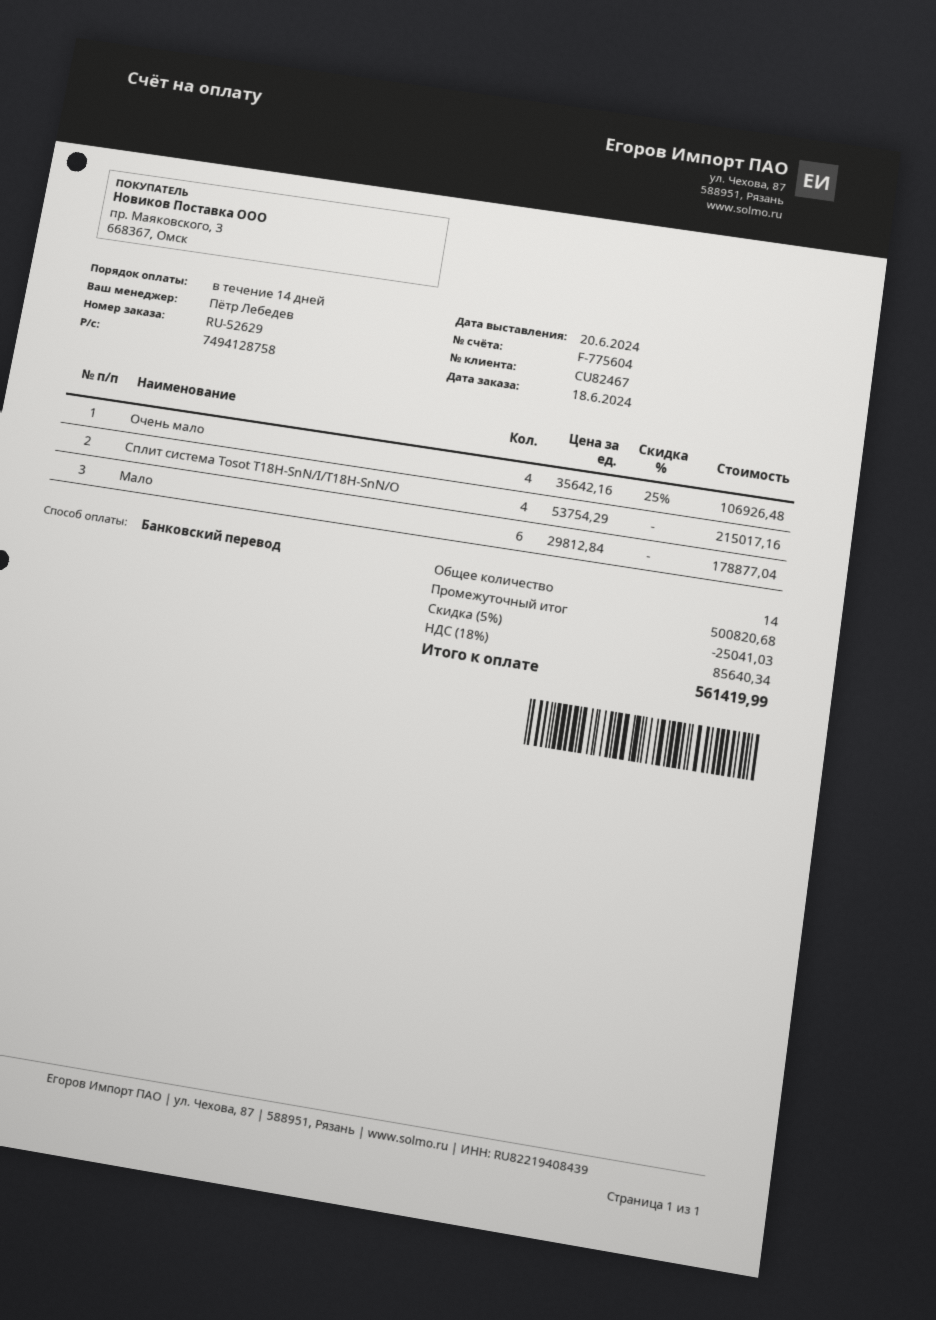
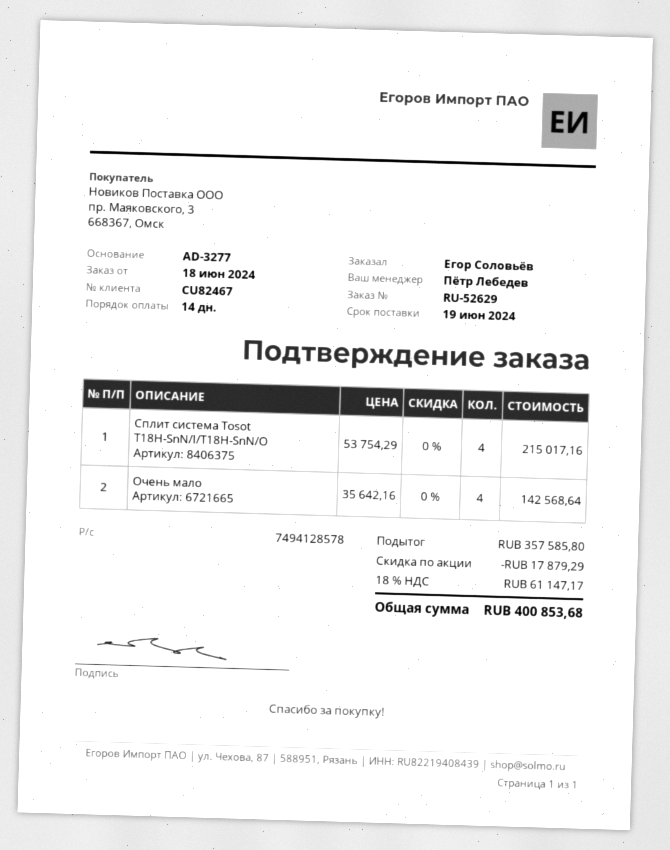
bank account: 7494128758 -> 7494128578
Очень мало: 4 x 35642.16 - 25% = 106926.48 -> 4 x 35642.16 = 142568.64
Мало: 6 x 29812.84 = 178877.04 -> none
subtotal: 500820.68 -> 357585.80
discount: 25041.03 -> 17879.29
tax: 18% = 85640.34 -> 18% = 61147.17
total: 561419.99 -> 400853.68

